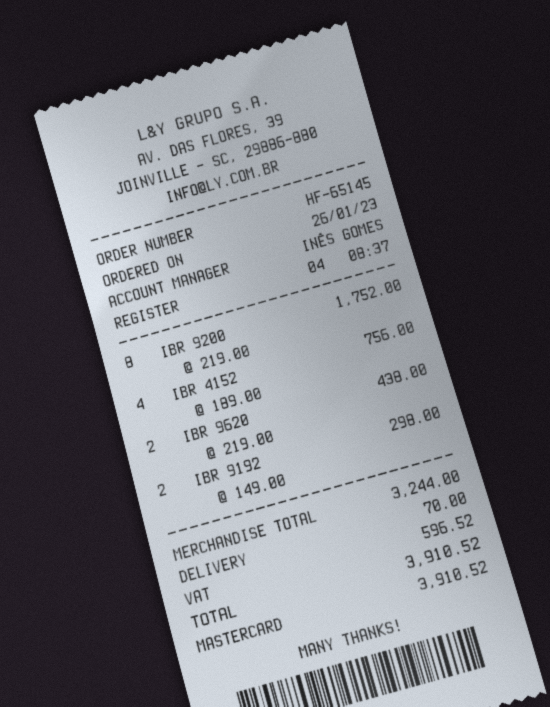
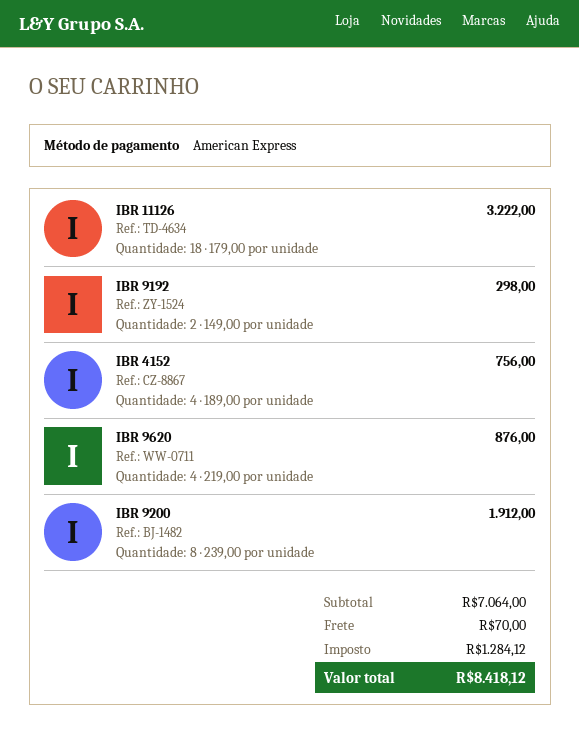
payment method: Mastercard -> American Express
IBR 9200: 8 x 219.00 = 1752.00 -> 8 x 239.00 = 1912.00
IBR 9620: 2 x 219.00 = 438.00 -> 4 x 219.00 = 876.00
IBR 11126: none -> 18 x 179.00 = 3222.00
subtotal: 3244.00 -> 7064.00
tax: 596.52 -> 1284.12
total: 3910.52 -> 8418.12

